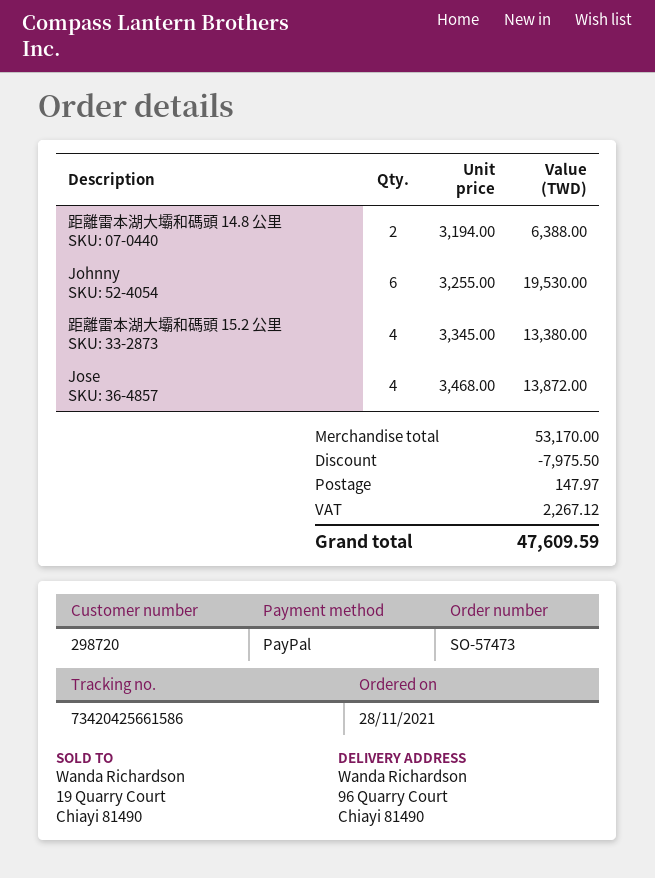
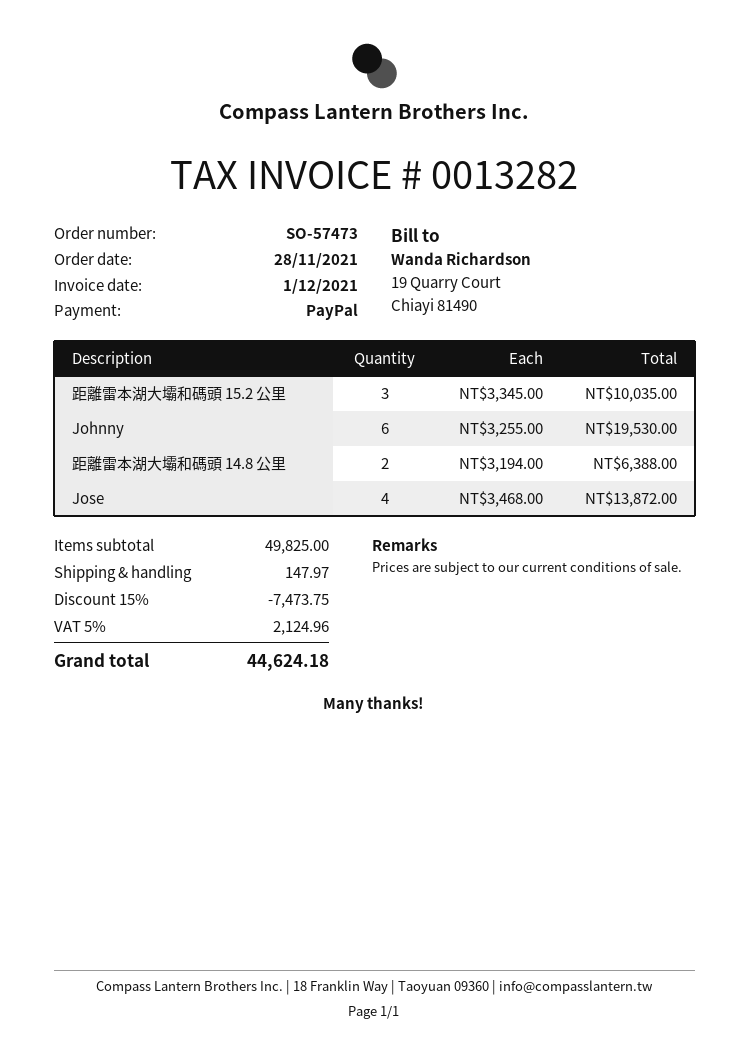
距離雷本湖大壩和碼頭 15.2 公里: 4 x 3345.00 = 13380.00 -> 3 x 3345.00 = 10035.00
subtotal: 53170.00 -> 49825.00
discount: 7975.50 -> 7473.75
tax: 2267.12 -> 2124.96
total: 47609.59 -> 44624.18

